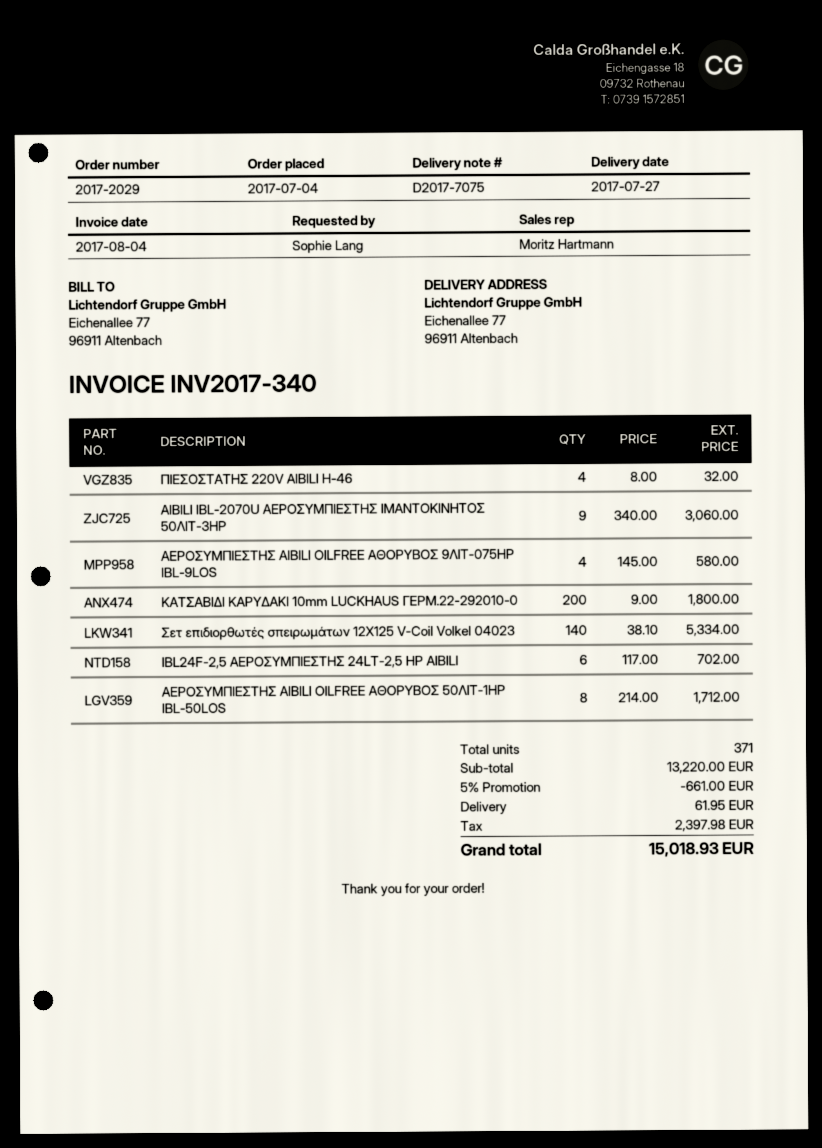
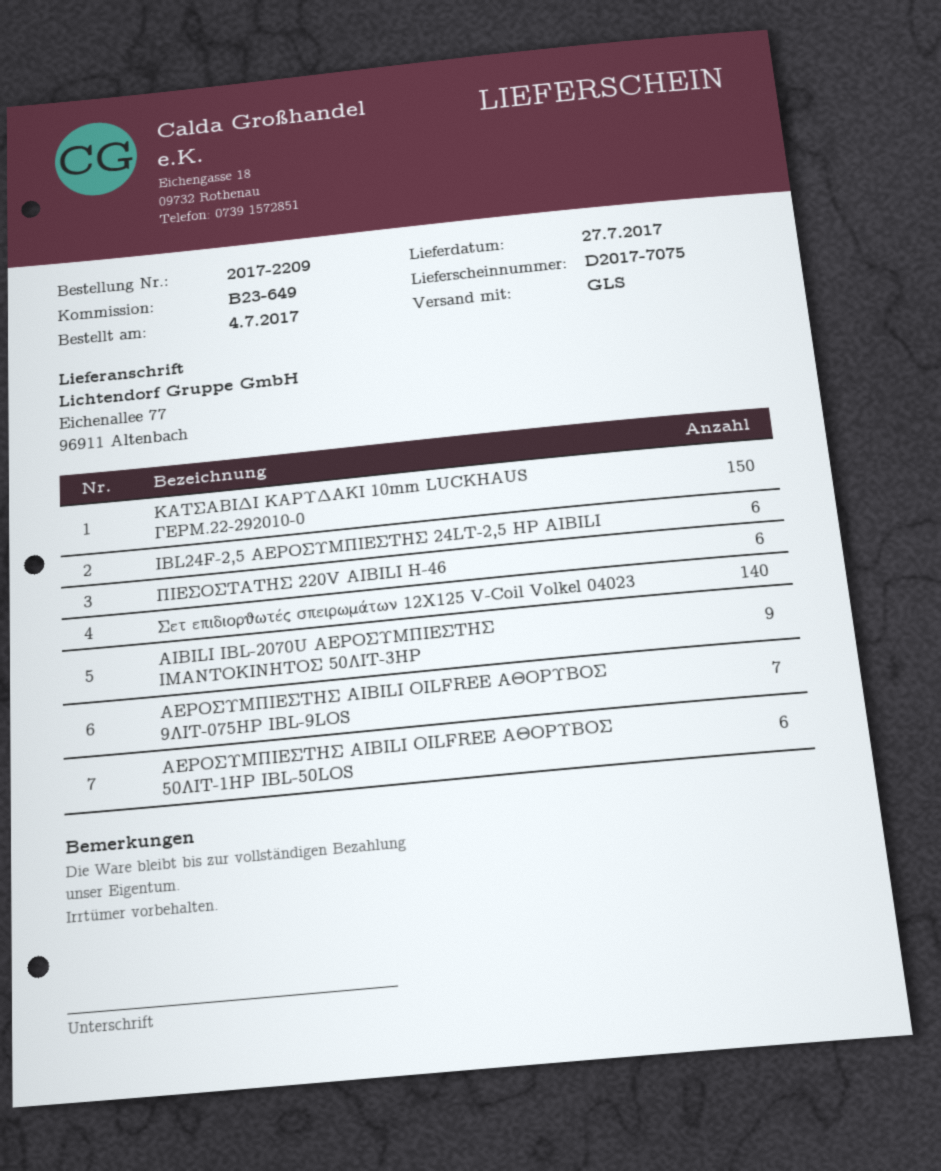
order number: 2017-2029 -> 2017-2209
ΠΙΕΣΟΣΤΑΤΗΣ 220V AIBILI H-46: 4 -> 6
ΑΕΡΟΣΥΜΠΙΕΣΤΗΣ AIBILI OILFREE ΑΘΟΡΥΒΟΣ 9ΛΙΤ-075HP IBL-9LOS: 4 -> 7
ΚΑΤΣΑΒΙΔΙ ΚΑΡΥΔΑΚΙ 10mm LUCKHAUS ΓΕΡΜ.22-292010-0: 200 -> 150
ΑΕΡΟΣΥΜΠΙΕΣΤΗΣ AIBILI OILFREE ΑΘΟΡΥΒΟΣ 50ΛΙΤ-1HP IBL-50LOS: 8 -> 6

